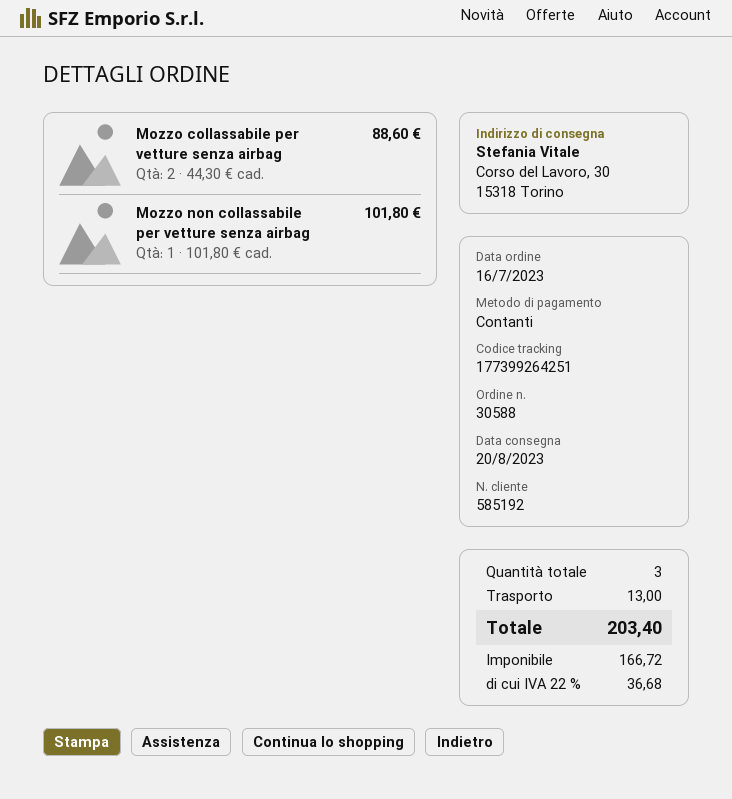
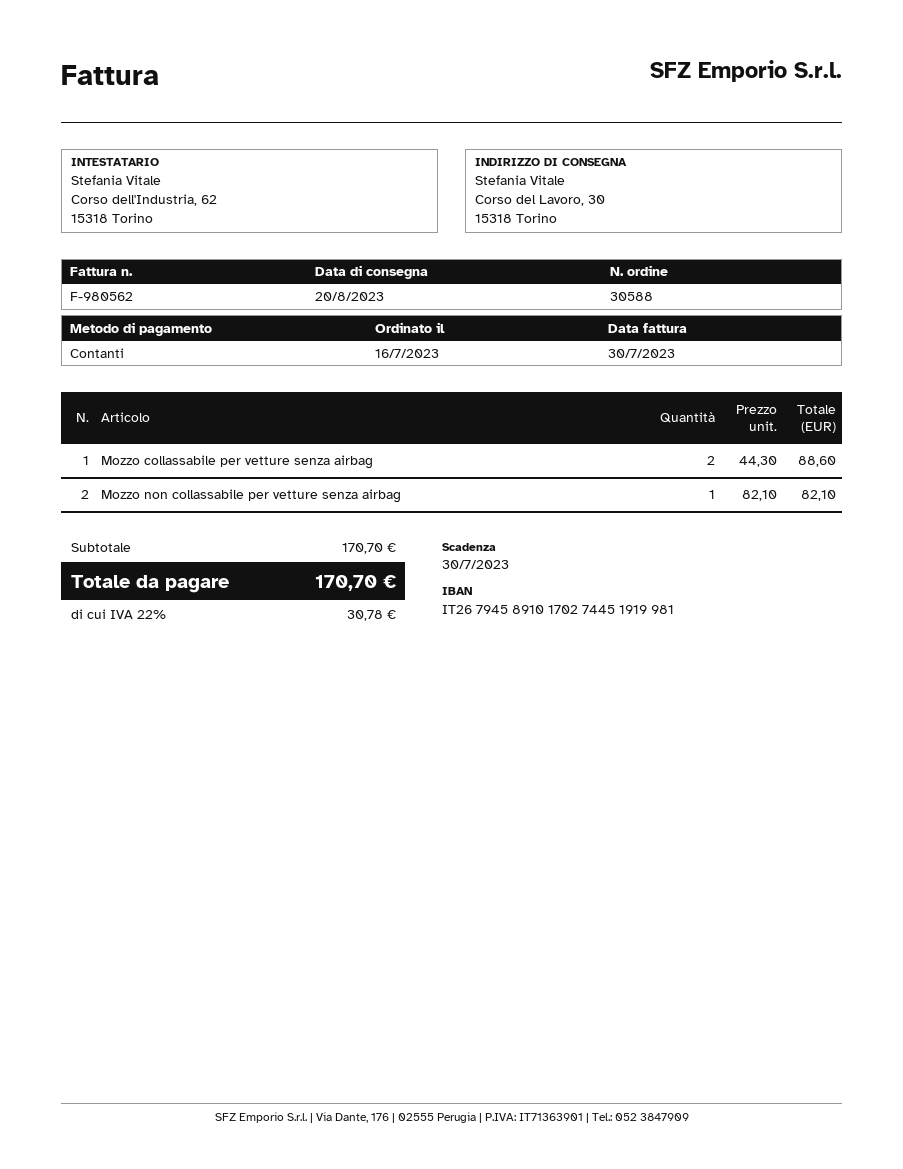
Mozzo non collassabile per vetture senza airbag: 1 x 101.80 = 101.80 -> 1 x 82.10 = 82.10
shipping: 13.00 -> none
tax: 22% = 36.68 -> 22% = 30.78
total: 203.40 -> 170.70

